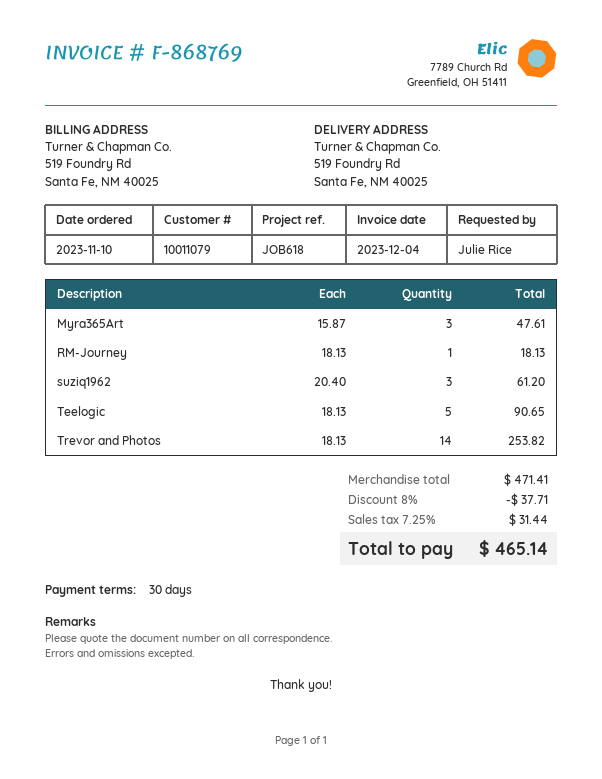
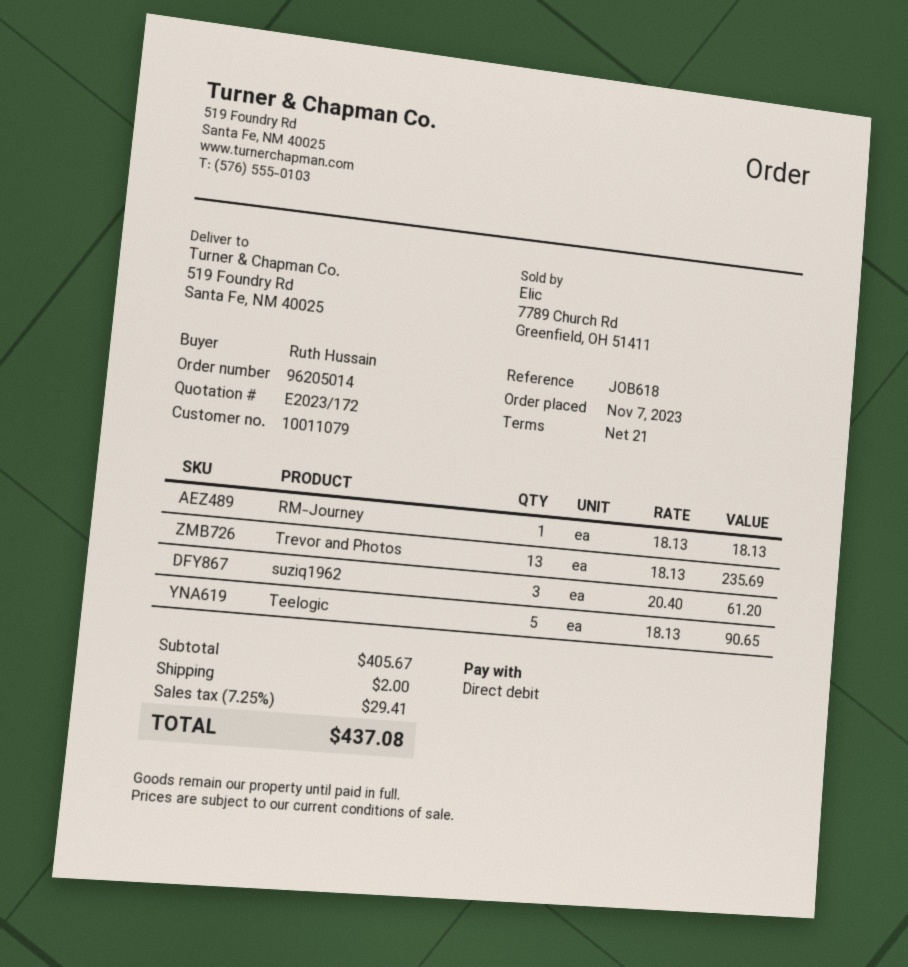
order date: 2023-11-10 -> 2023-11-07
payment terms: 30 days -> 21 days
ordered by: Julie Rice -> Ruth Hussain
Myra365Art: 3 x 15.87 = 47.61 -> none
Trevor and Photos: 14 x 18.13 = 253.82 -> 13 x 18.13 = 235.69
subtotal: 471.41 -> 405.67
discount: 8% = 37.71 -> none
shipping: none -> 2.00
tax: 7.25% = 31.44 -> 7.25% = 29.41
total: 465.14 -> 437.08

